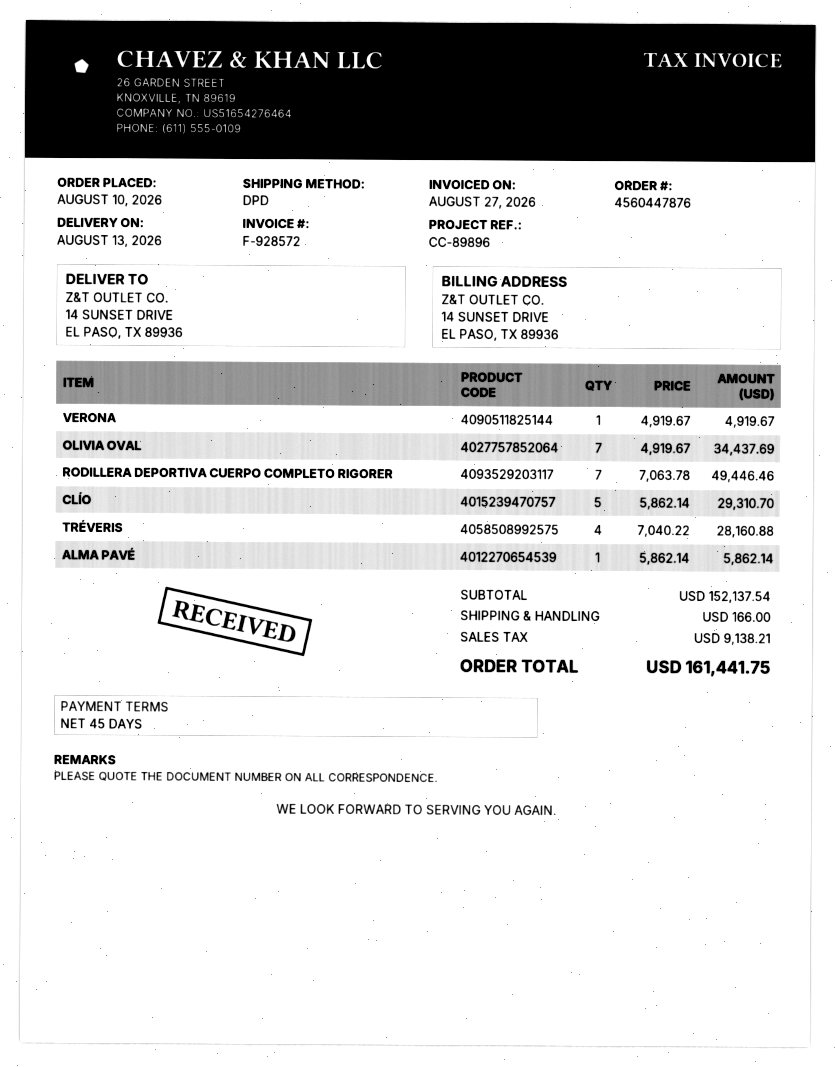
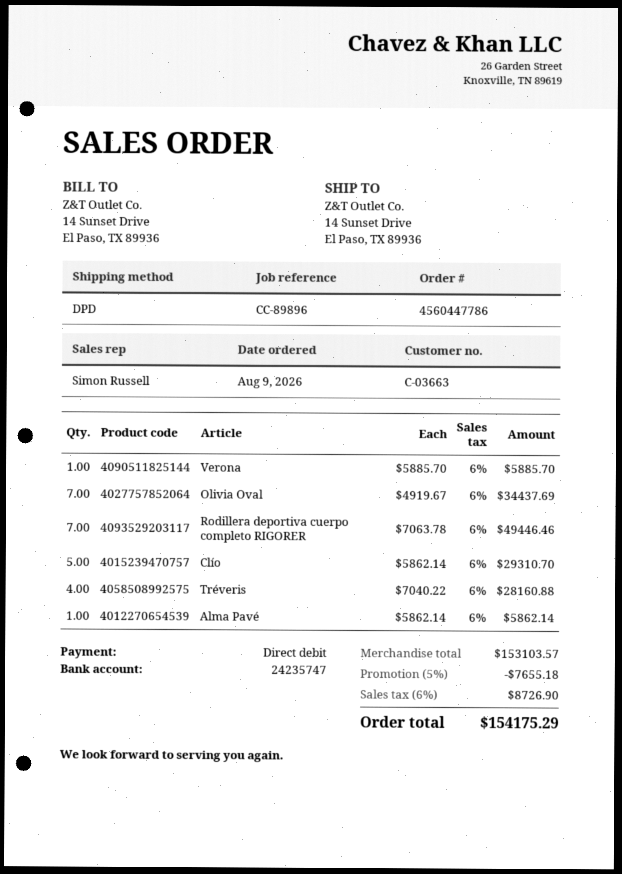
order number: 4560447876 -> 4560447786
order date: 2026-08-10 -> 2026-08-09
VERONA: 1 x 4919.67 = 4919.67 -> 1 x 5885.70 = 5885.70
subtotal: 152137.54 -> 153103.57
discount: none -> 5% = 7655.18
shipping: 166.00 -> none
tax: 9138.21 -> 8726.90
total: 161441.75 -> 154175.29

